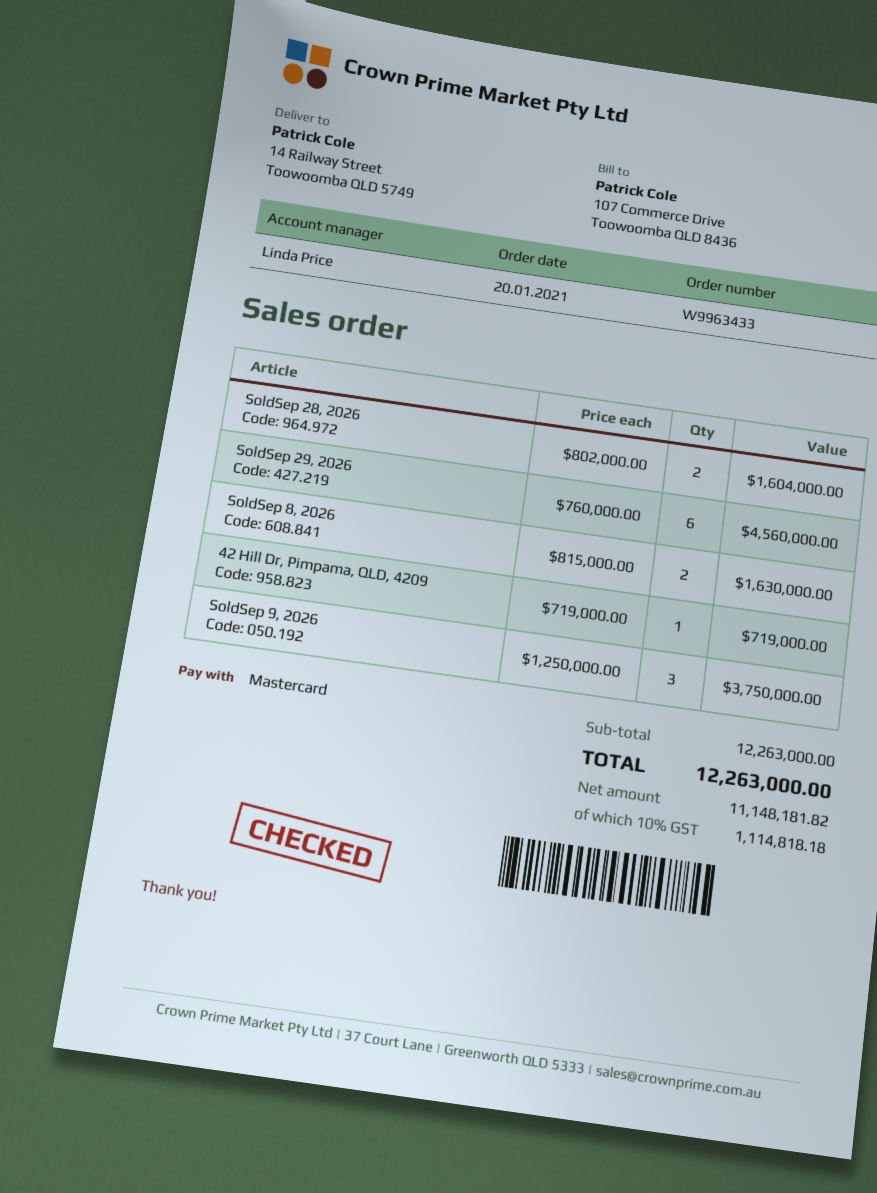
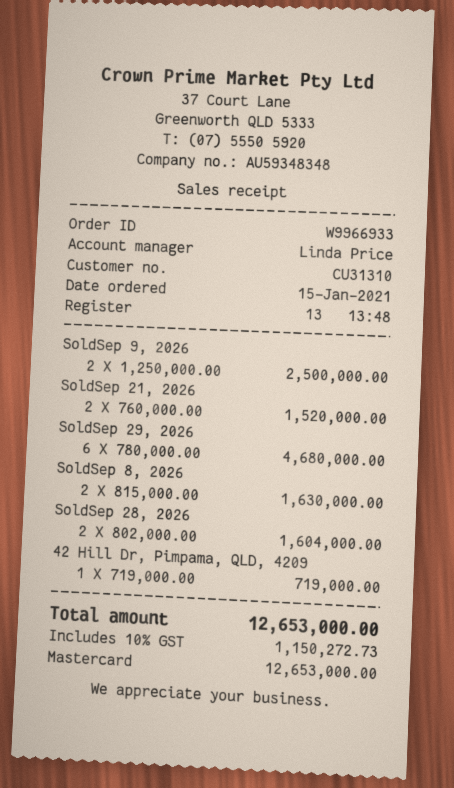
order number: W9963433 -> W9966933
order date: 2021-01-20 -> 2021-01-15
SoldSep 29, 2026: 6 x 760000.00 = 4560000.00 -> 6 x 780000.00 = 4680000.00
SoldSep 9, 2026: 3 x 1250000.00 = 3750000.00 -> 2 x 1250000.00 = 2500000.00
SoldSep 21, 2026: none -> 2 x 760000.00 = 1520000.00
tax: 10% = 1114818.18 -> 10% = 1150272.73
total: 12263000.00 -> 12653000.00

